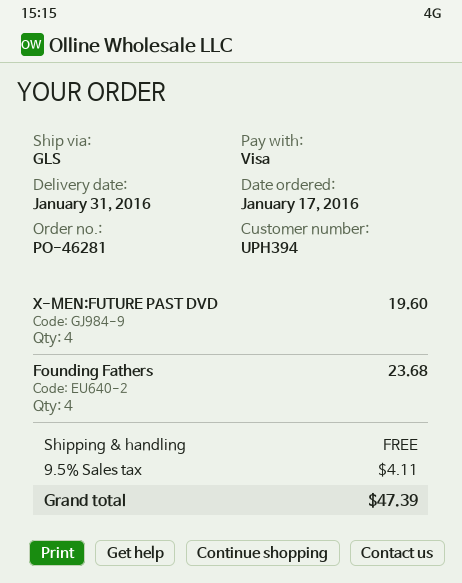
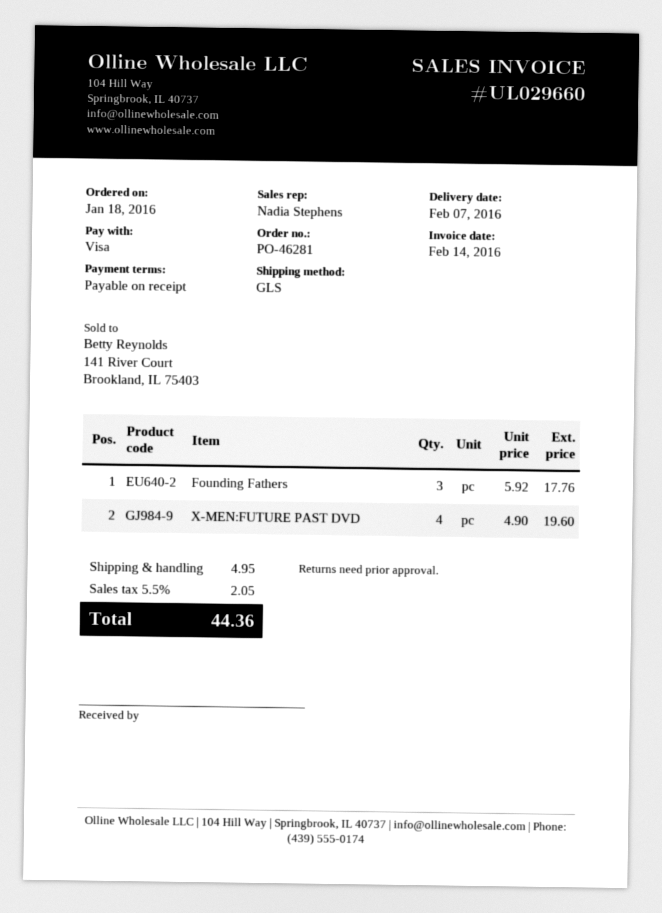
order date: 2016-01-17 -> 2016-01-18
delivery date: 2016-01-31 -> 2016-02-07
Founding Fathers: 4 for 23.68 -> 3 for 17.76
shipping: 0.00 -> 4.95
tax: 9.5% = 4.11 -> 5.5% = 2.05
total: 47.39 -> 44.36

